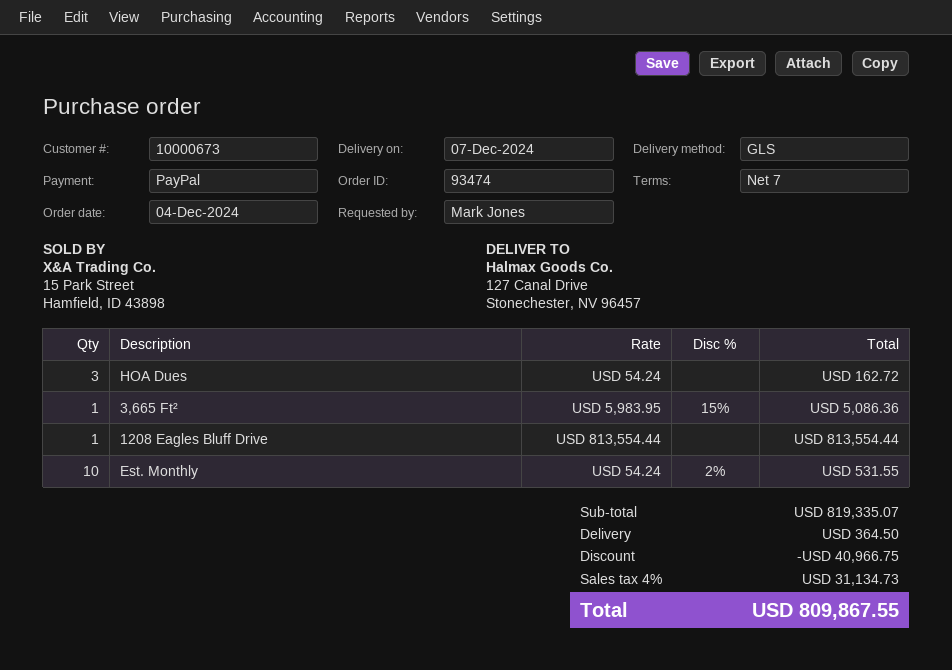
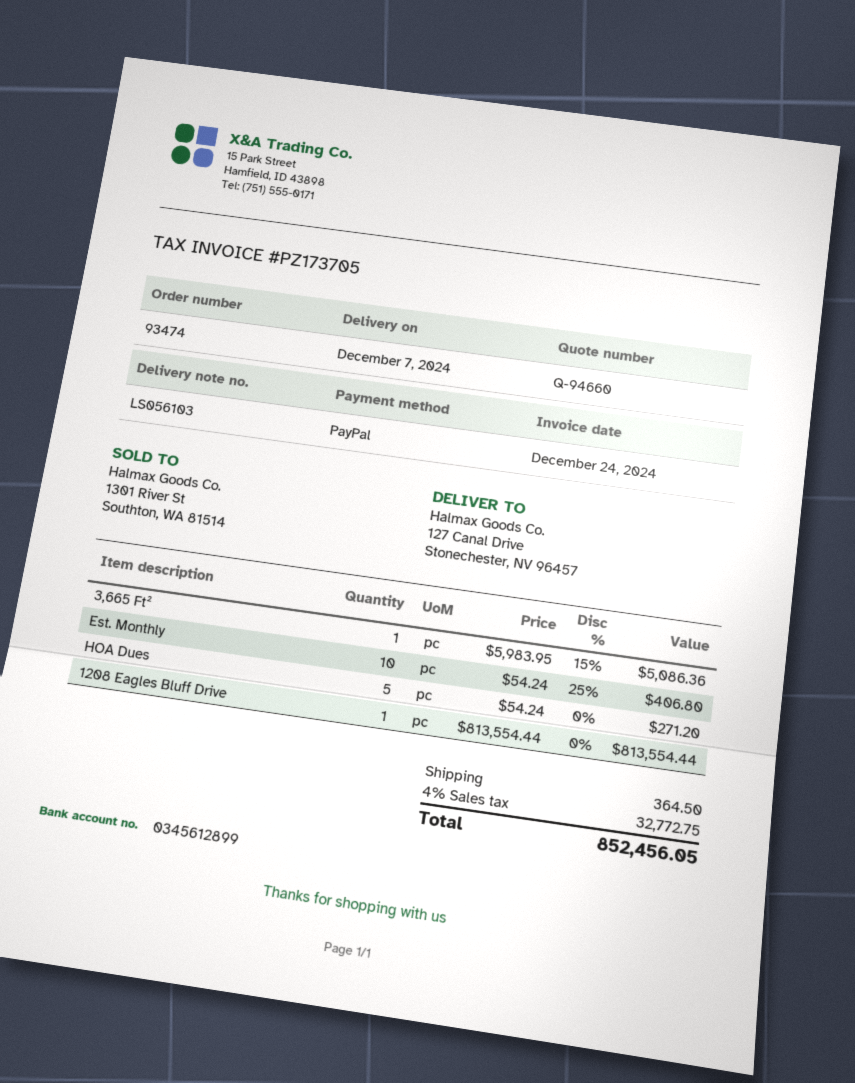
HOA Dues: 3 x 54.24 = 162.72 -> 5 x 54.24 = 271.20
Est. Monthly: 10 x 54.24 - 2% = 531.55 -> 10 x 54.24 - 25% = 406.80
discount: 40966.75 -> none
tax: 4% = 31134.73 -> 4% = 32772.75
total: 809867.55 -> 852456.05

